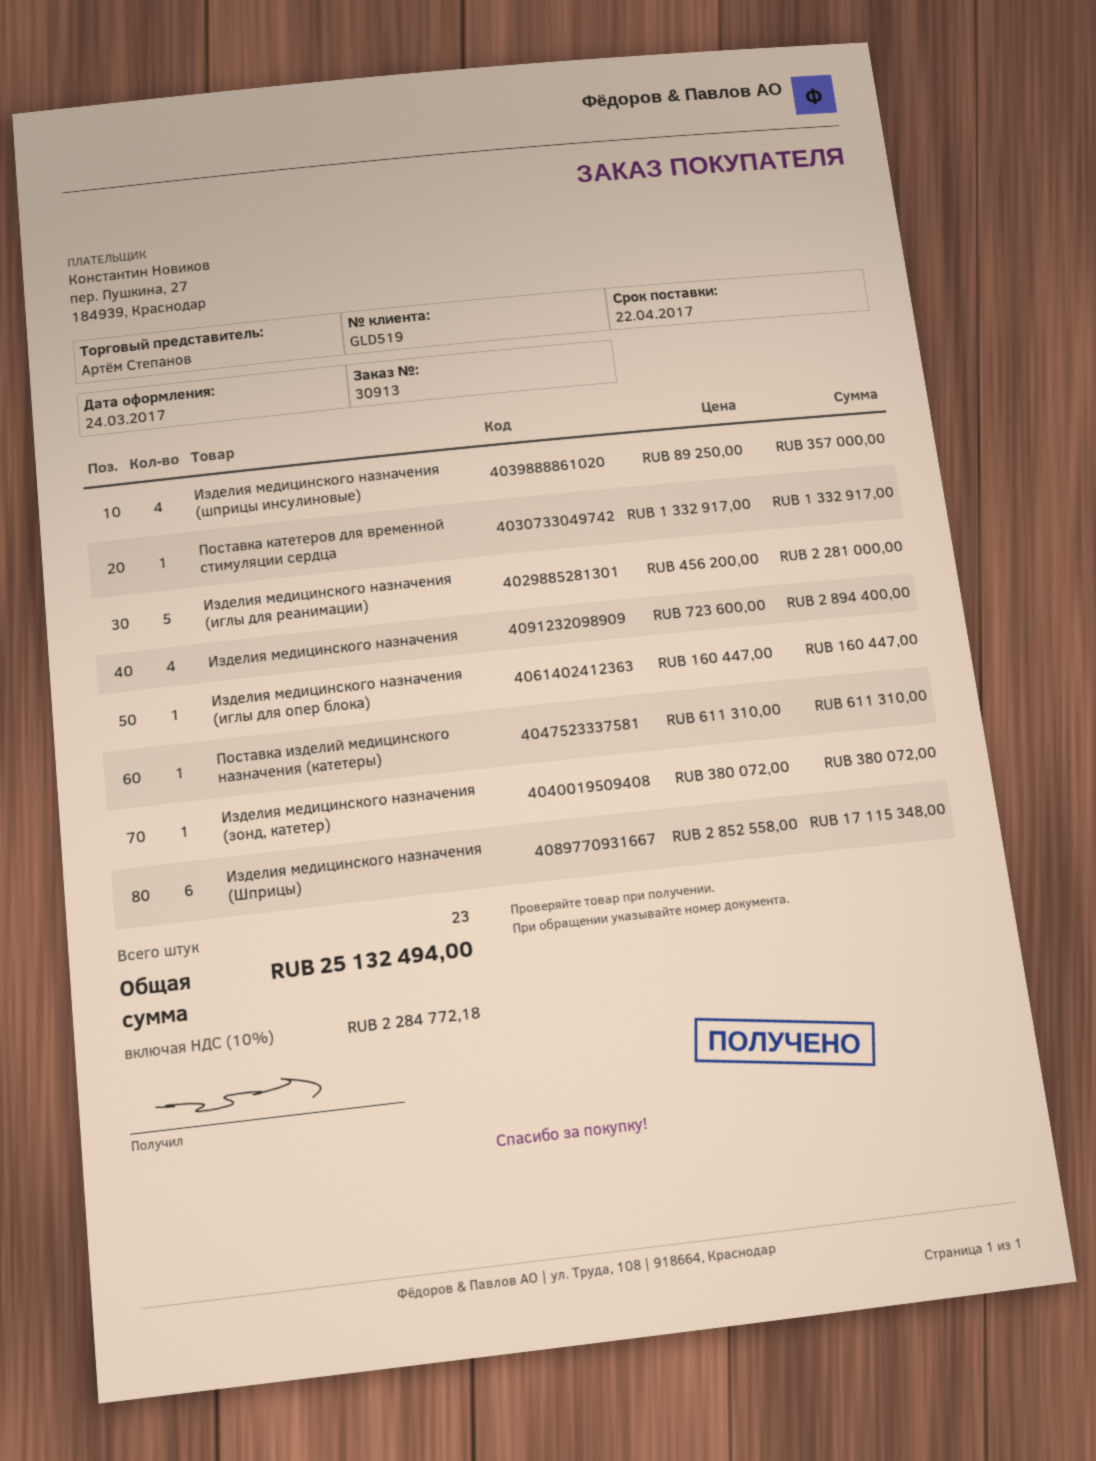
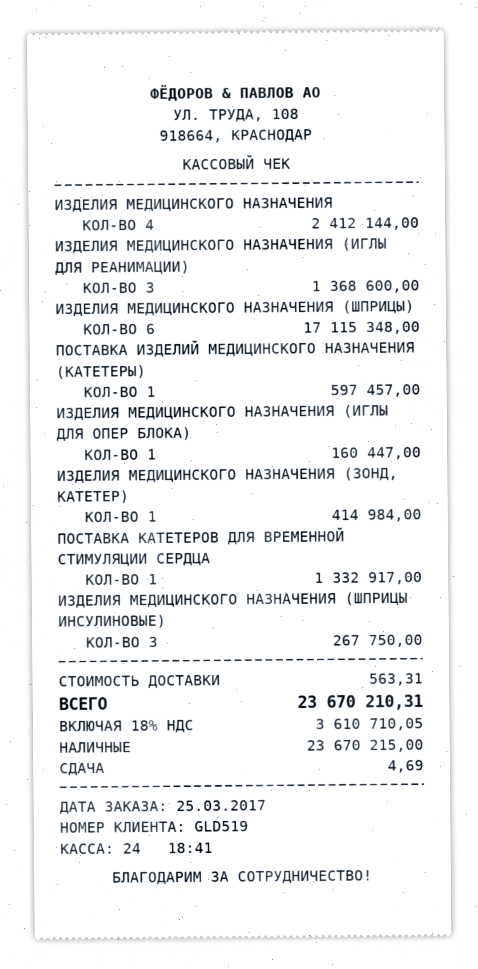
order date: 2017-03-24 -> 2017-03-25
Изделия медицинского назначения (шприцы инсулиновые): 4 for 357000.00 -> 3 for 267750.00
Изделия медицинского назначения (иглы для реанимации): 5 for 2281000.00 -> 3 for 1368600.00
Изделия медицинского назначения: 4 for 2894400.00 -> 4 for 2412144.00
Поставка изделий медицинского назначения (катетеры): 1 for 611310.00 -> 1 for 597457.00
Изделия медицинского назначения (зонд, катетер): 1 for 380072.00 -> 1 for 414984.00
shipping: none -> 563.31
tax: 10% = 2284772.18 -> 18% = 3610710.05
total: 25132494.00 -> 23670210.31

